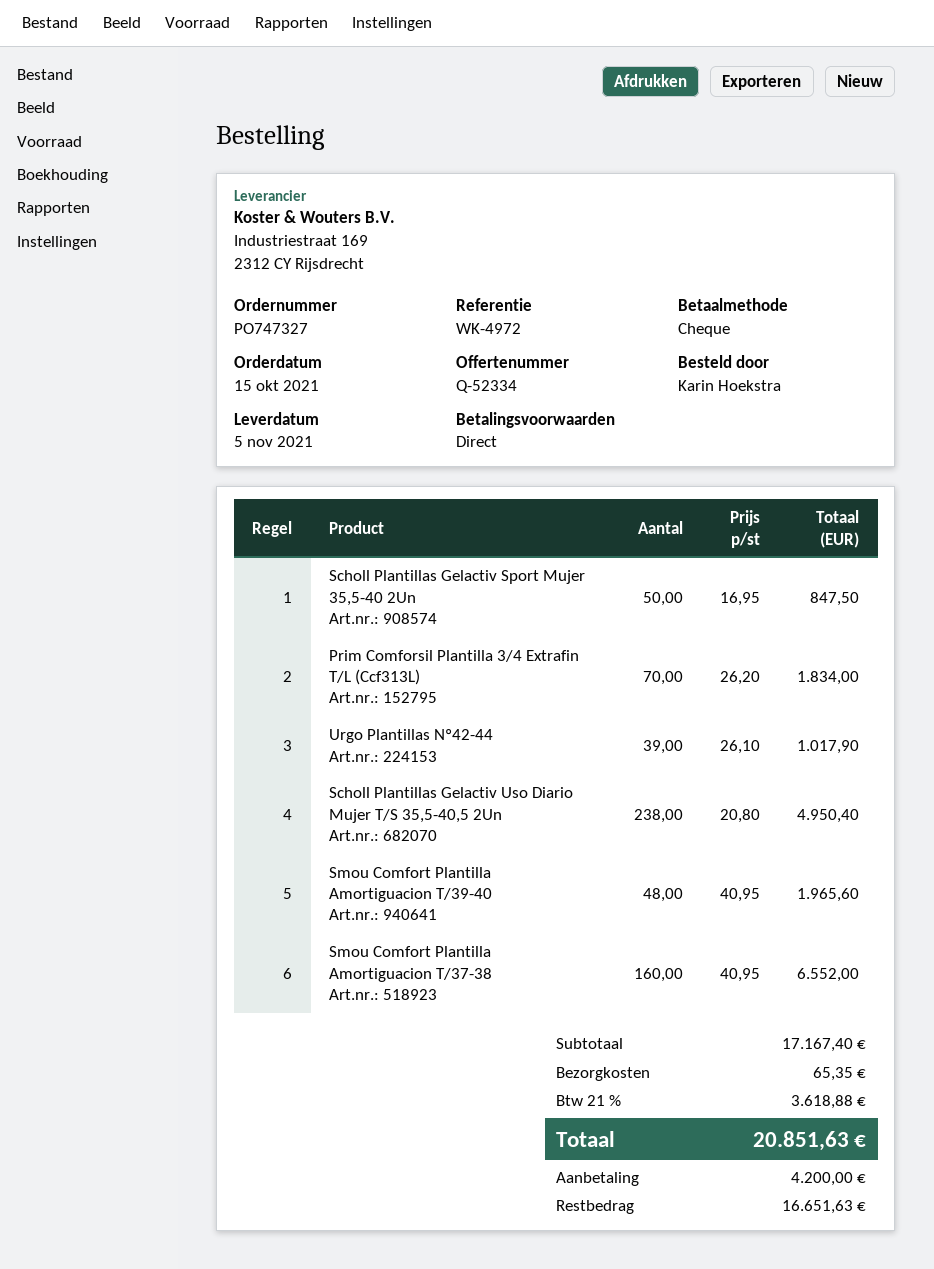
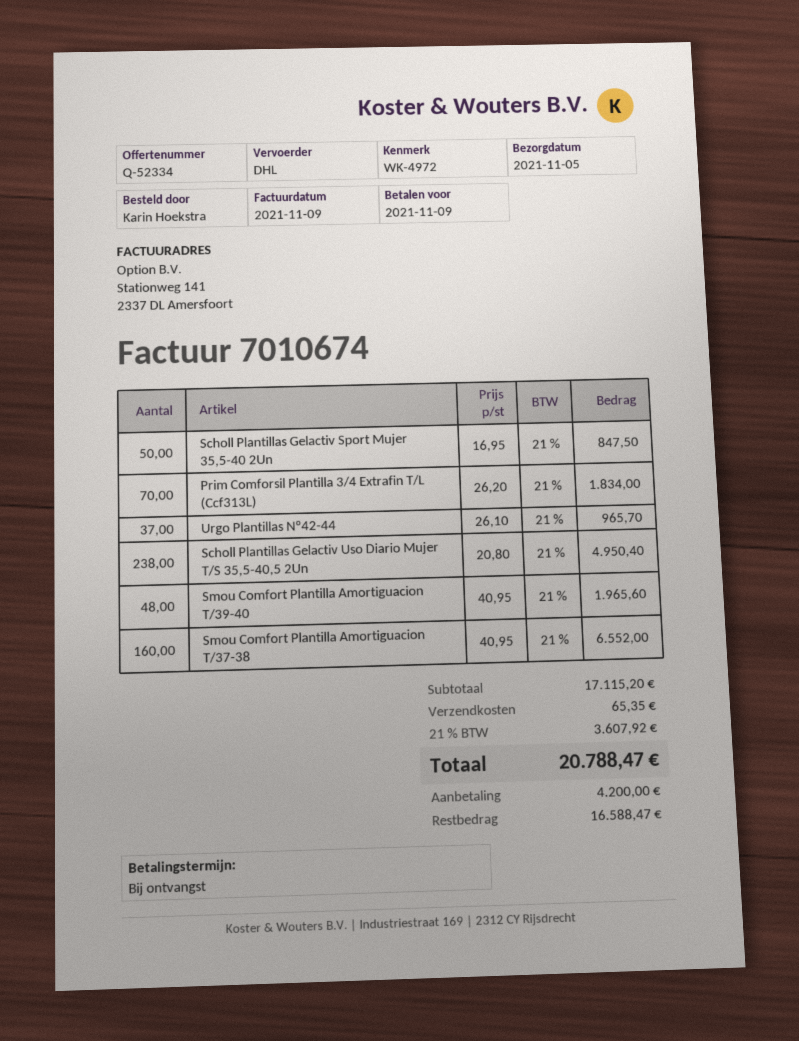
Urgo Plantillas Nº42-44: 39 x 26.10 = 1017.90 -> 37 x 26.10 = 965.70
subtotal: 17167.40 -> 17115.20
tax: 21% = 3618.88 -> 21% = 3607.92
total: 20851.63 -> 20788.47
balance: 16651.63 -> 16588.47

